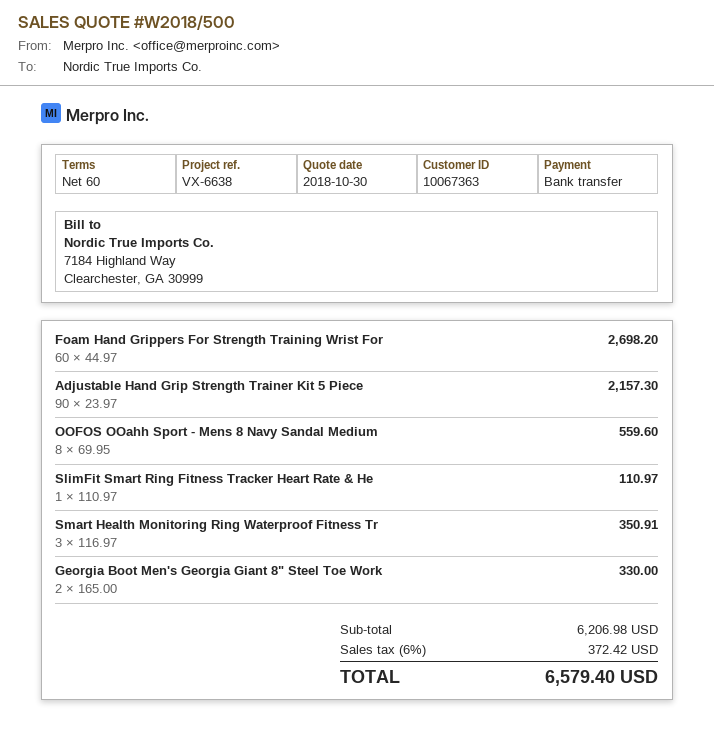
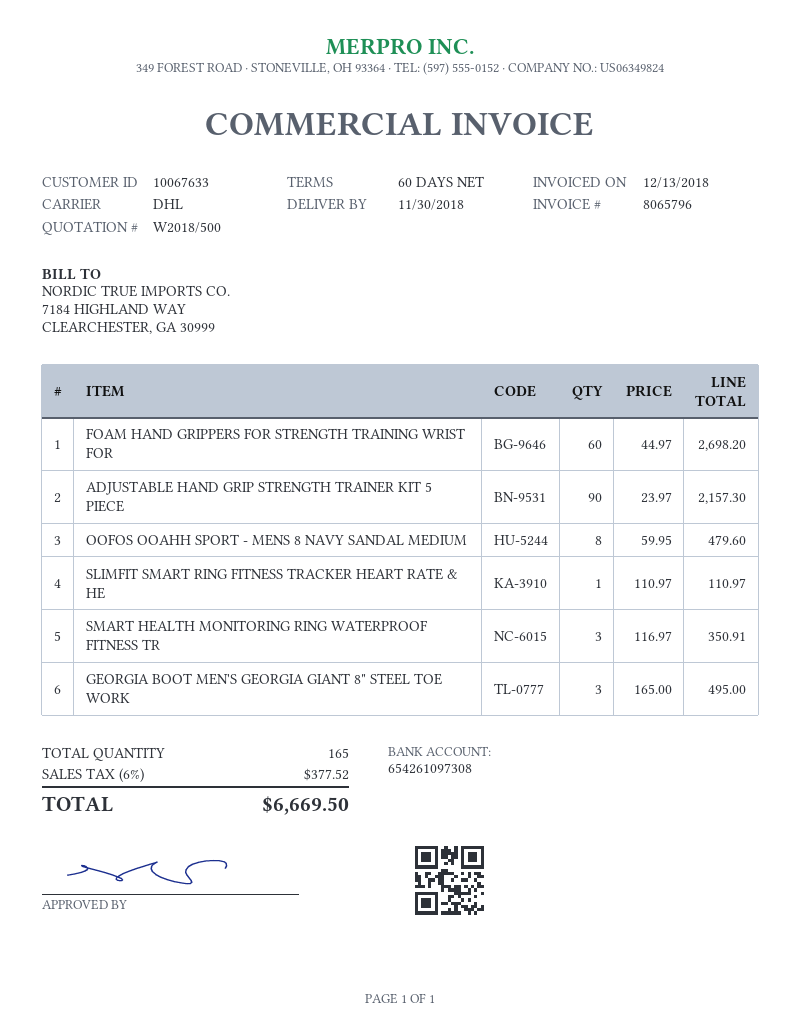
customer number: 10067363 -> 10067633
OOFOS OOahh Sport - Mens 8 Navy Sandal Medium: 8 x 69.95 = 559.60 -> 8 x 59.95 = 479.60
Georgia Boot Men's Georgia Giant 8" Steel Toe Work: 2 x 165.00 = 330.00 -> 3 x 165.00 = 495.00
tax: 6% = 372.42 -> 6% = 377.52
total: 6579.40 -> 6669.50

